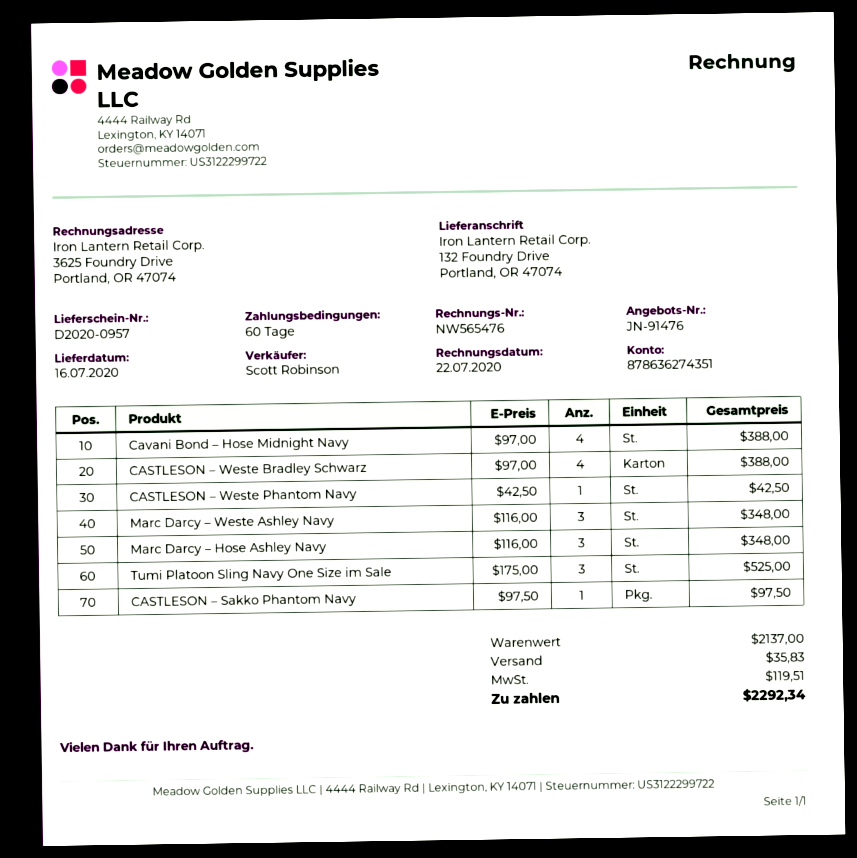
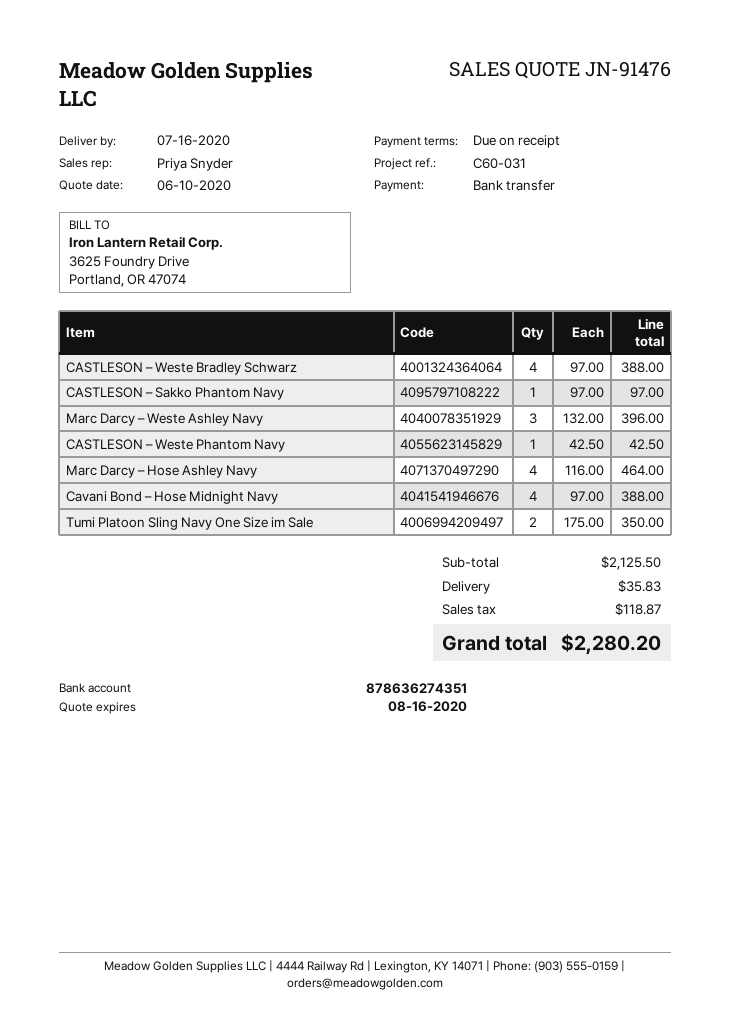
payment terms: 60 days -> on receipt
sales rep: Scott Robinson -> Priya Snyder
Marc Darcy – Weste Ashley Navy: 3 x 116.00 = 348.00 -> 3 x 132.00 = 396.00
Marc Darcy – Hose Ashley Navy: 3 x 116.00 = 348.00 -> 4 x 116.00 = 464.00
Tumi Platoon Sling Navy One Size im Sale: 3 x 175.00 = 525.00 -> 2 x 175.00 = 350.00
CASTLESON – Sakko Phantom Navy: 1 x 97.50 = 97.50 -> 1 x 97.00 = 97.00
subtotal: 2137.00 -> 2125.50
tax: 119.51 -> 118.87
total: 2292.34 -> 2280.20

